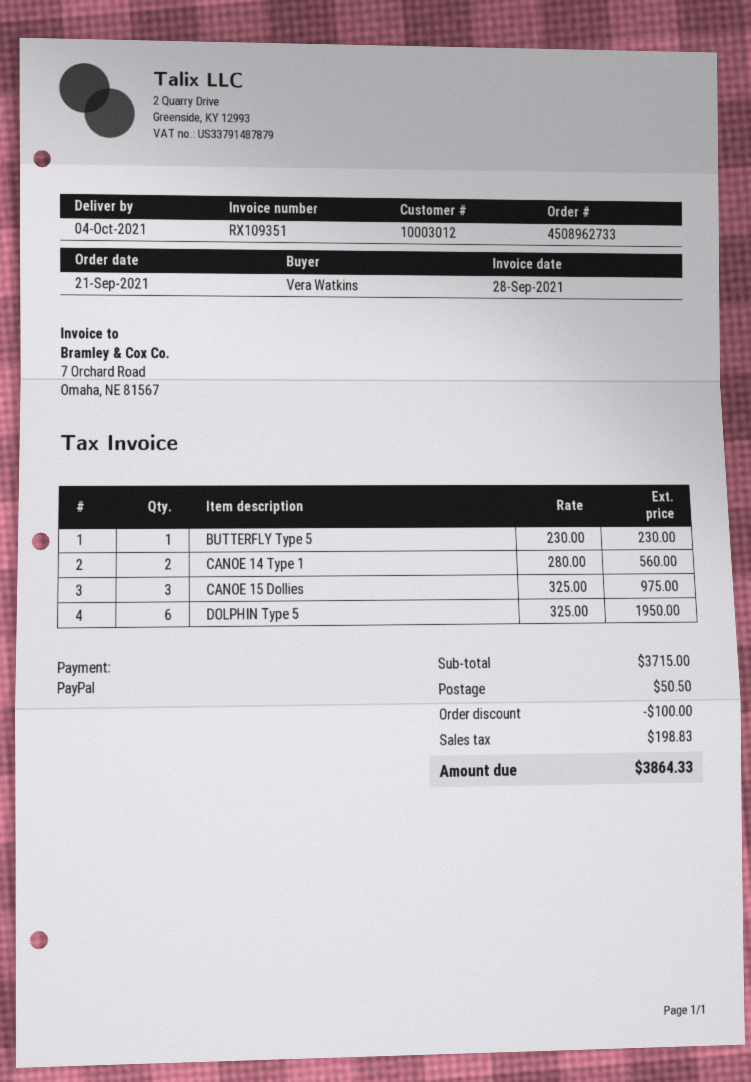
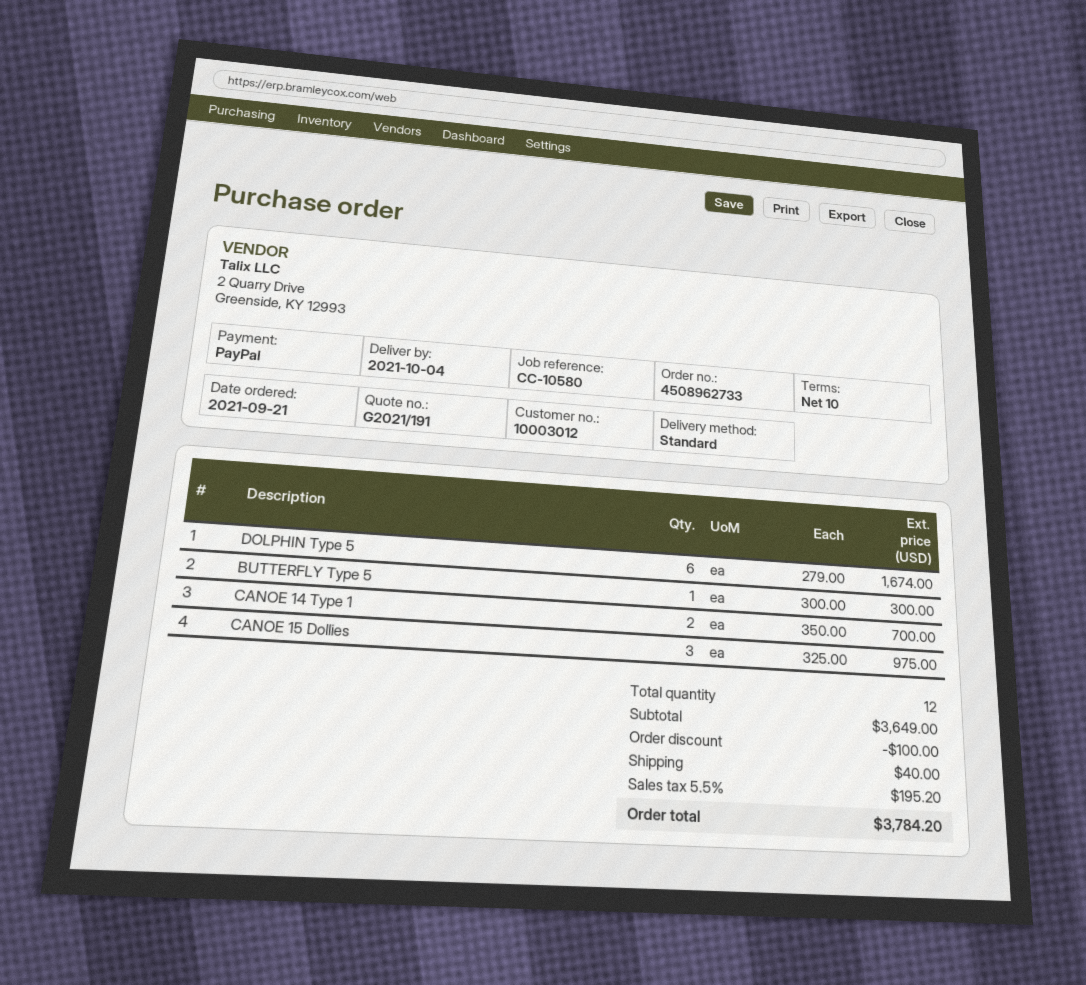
BUTTERFLY Type 5: 1 x 230.00 = 230.00 -> 1 x 300.00 = 300.00
CANOE 14 Type 1: 2 x 280.00 = 560.00 -> 2 x 350.00 = 700.00
DOLPHIN Type 5: 6 x 325.00 = 1950.00 -> 6 x 279.00 = 1674.00
subtotal: 3715.00 -> 3649.00
shipping: 50.50 -> 40.00
tax: 198.83 -> 195.20
total: 3864.33 -> 3784.20

